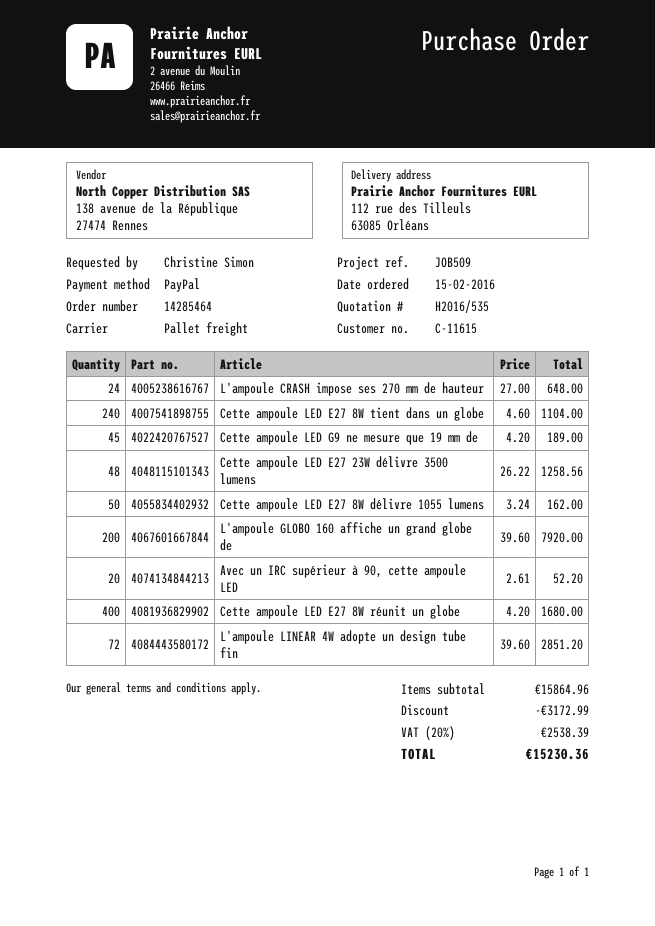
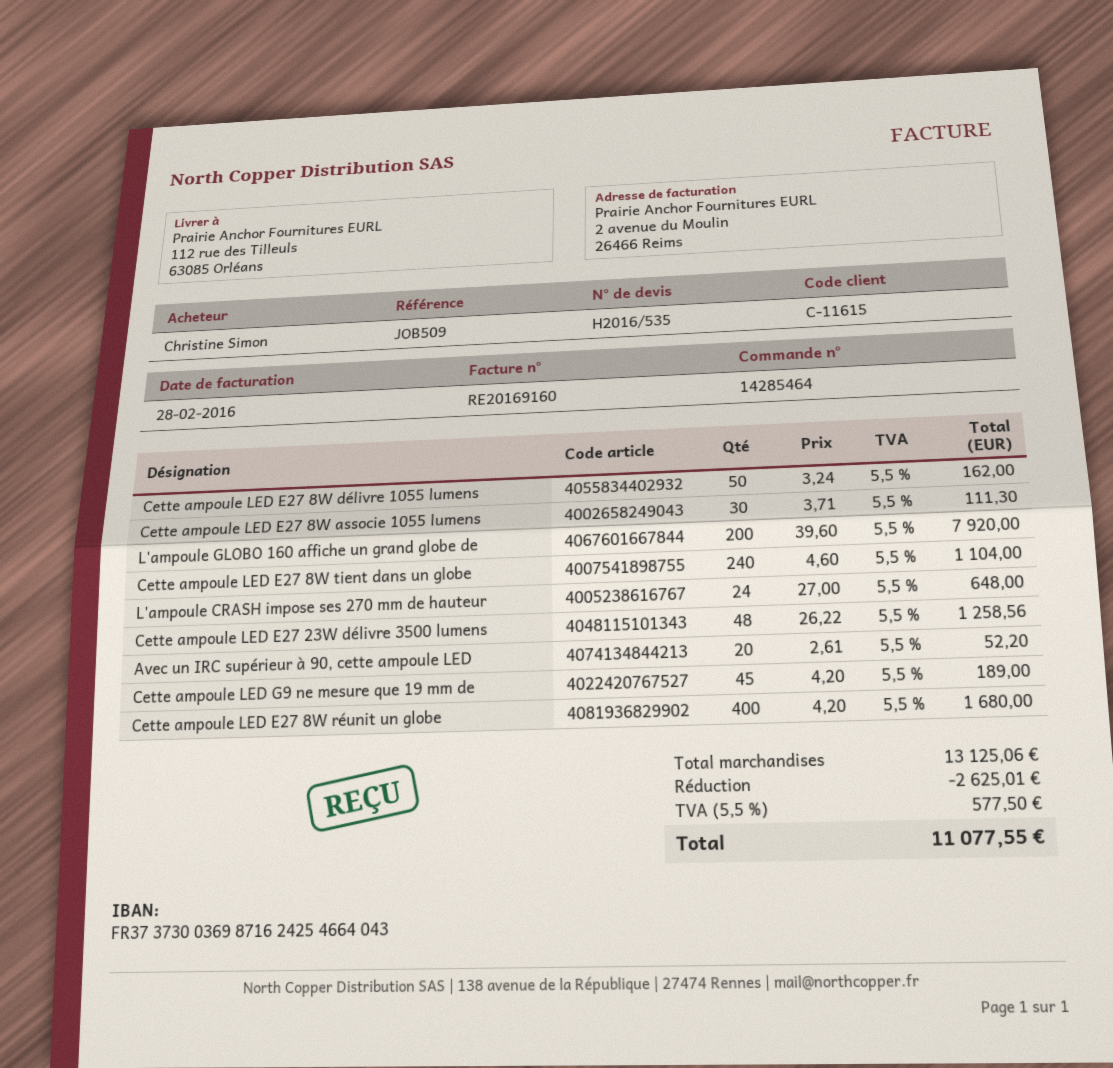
L'ampoule LINEAR 4W adopte un design tube fin: 72 x 39.60 = 2851.20 -> none
Cette ampoule LED E27 8W associe 1055 lumens: none -> 30 x 3.71 = 111.30
subtotal: 15864.96 -> 13125.06
discount: 3172.99 -> 2625.01
tax: 20% = 2538.39 -> 5.5% = 577.50
total: 15230.36 -> 11077.55

